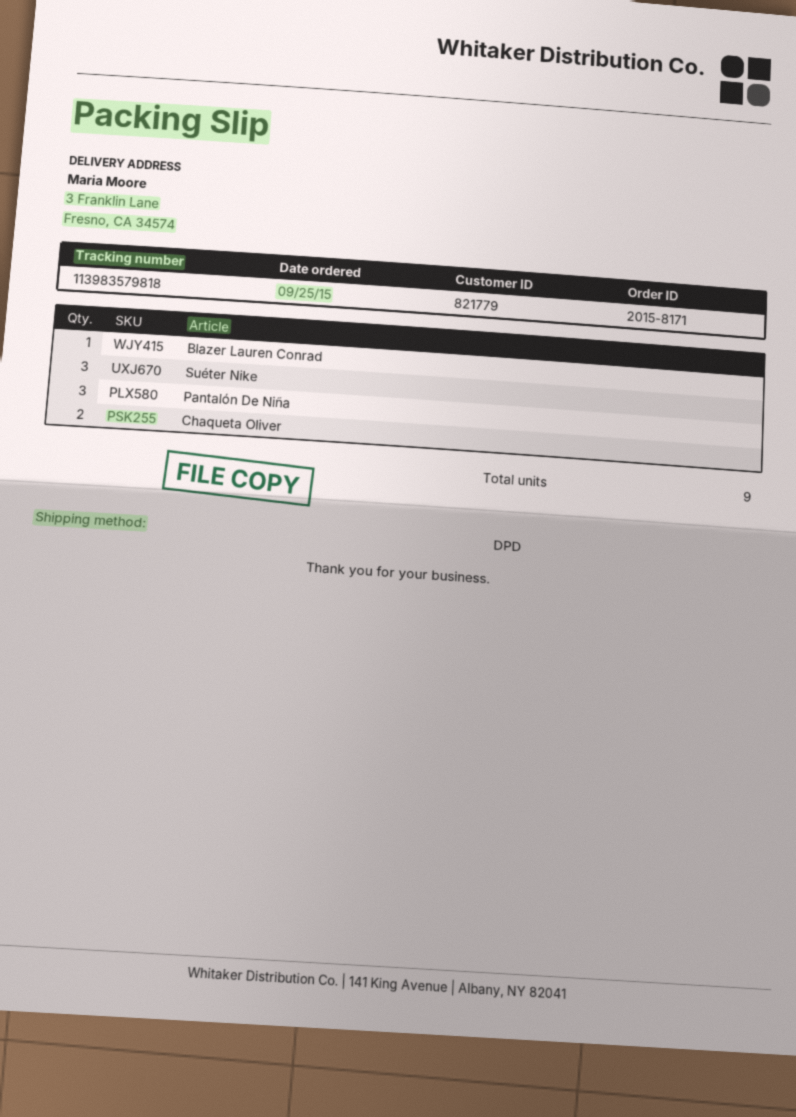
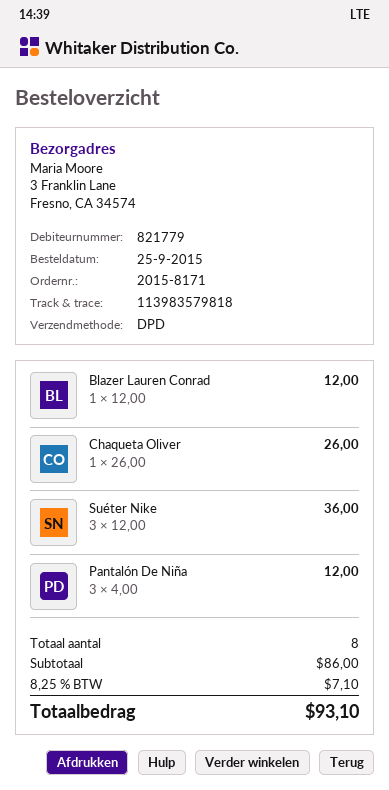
Chaqueta Oliver: 2 -> 1
total quantity: 9 -> 8

